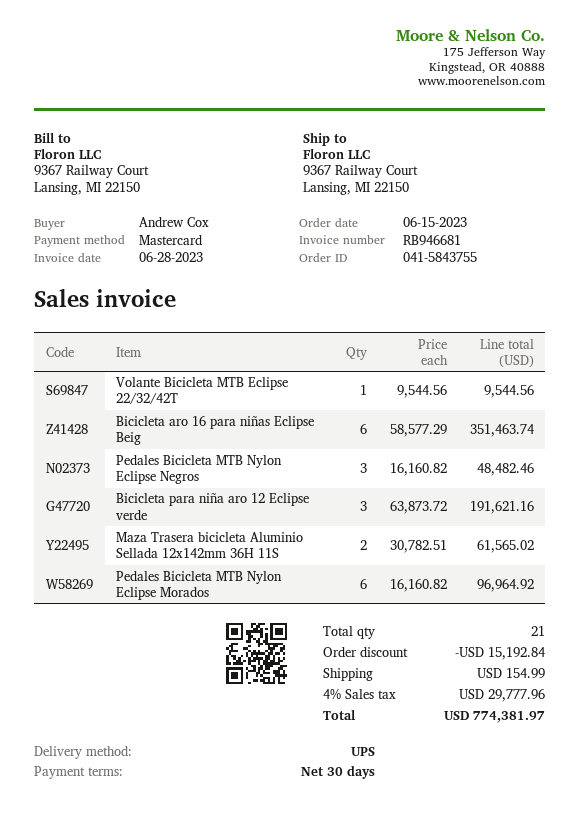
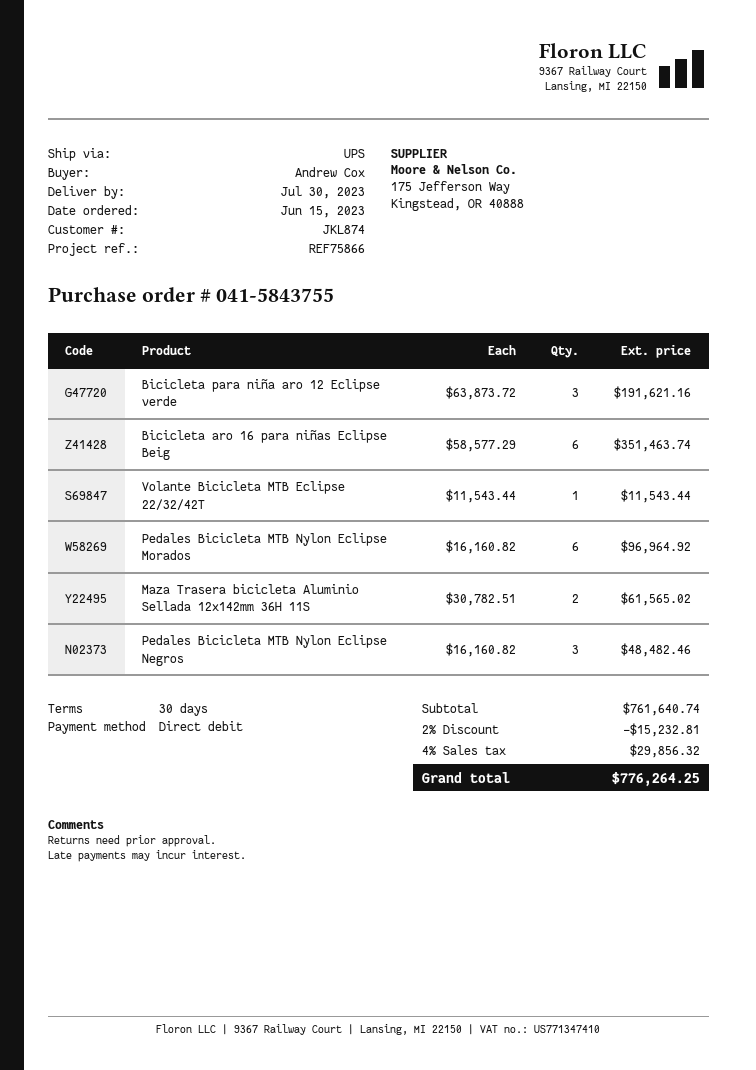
payment method: Mastercard -> direct debit
Volante Bicicleta MTB Eclipse 22/32/42T: 1 x 9544.56 = 9544.56 -> 1 x 11543.44 = 11543.44
discount: 15192.84 -> 15232.81
shipping: 154.99 -> none
tax: 4% = 29777.96 -> 4% = 29856.32
total: 774381.97 -> 776264.25

